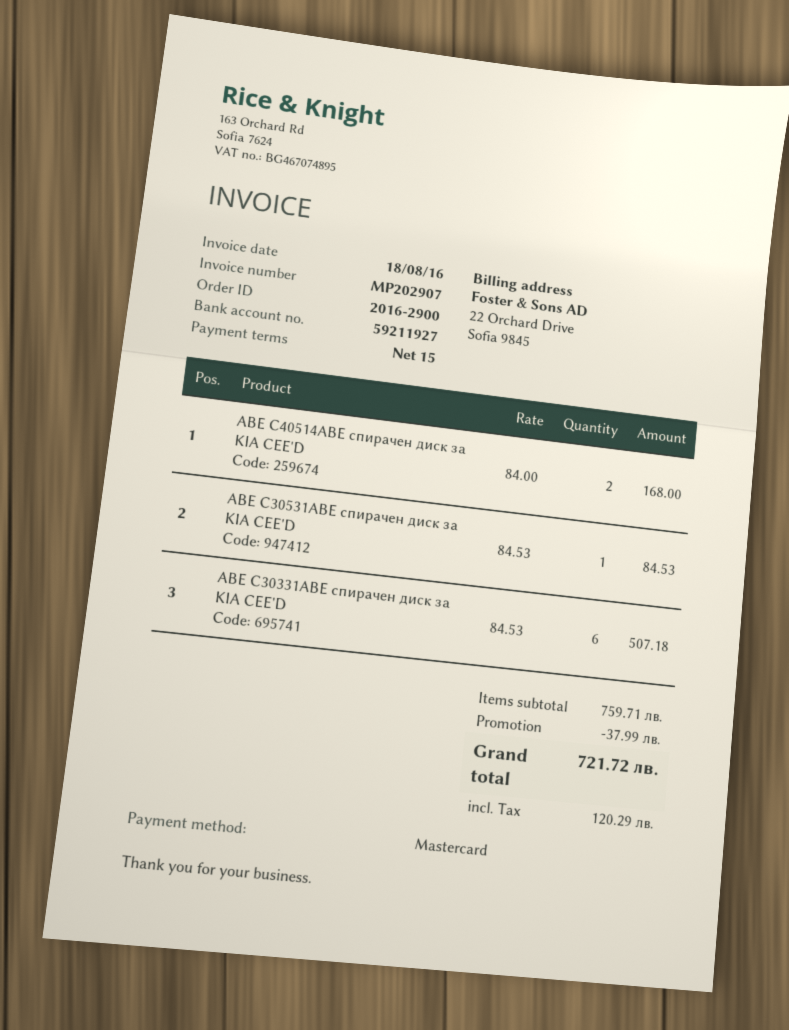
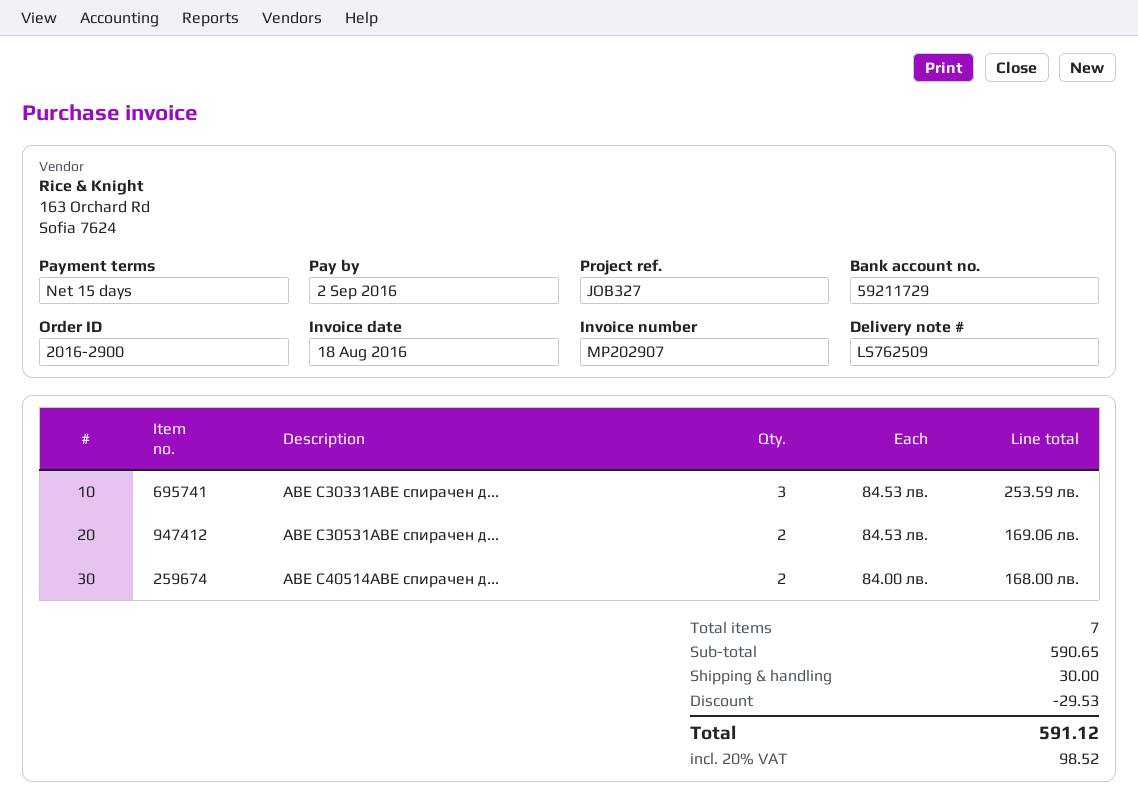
bank account: 59211927 -> 59211729
ABE C30531ABE спирачен диск за KIA CEE'D: 1 x 84.53 = 84.53 -> 2 x 84.53 = 169.06
ABE C30331ABE спирачен диск за KIA CEE'D: 6 x 84.53 = 507.18 -> 3 x 84.53 = 253.59
subtotal: 759.71 -> 590.65
discount: 37.99 -> 29.53
shipping: none -> 30.00
tax: 120.29 -> 98.52
total: 721.72 -> 591.12

